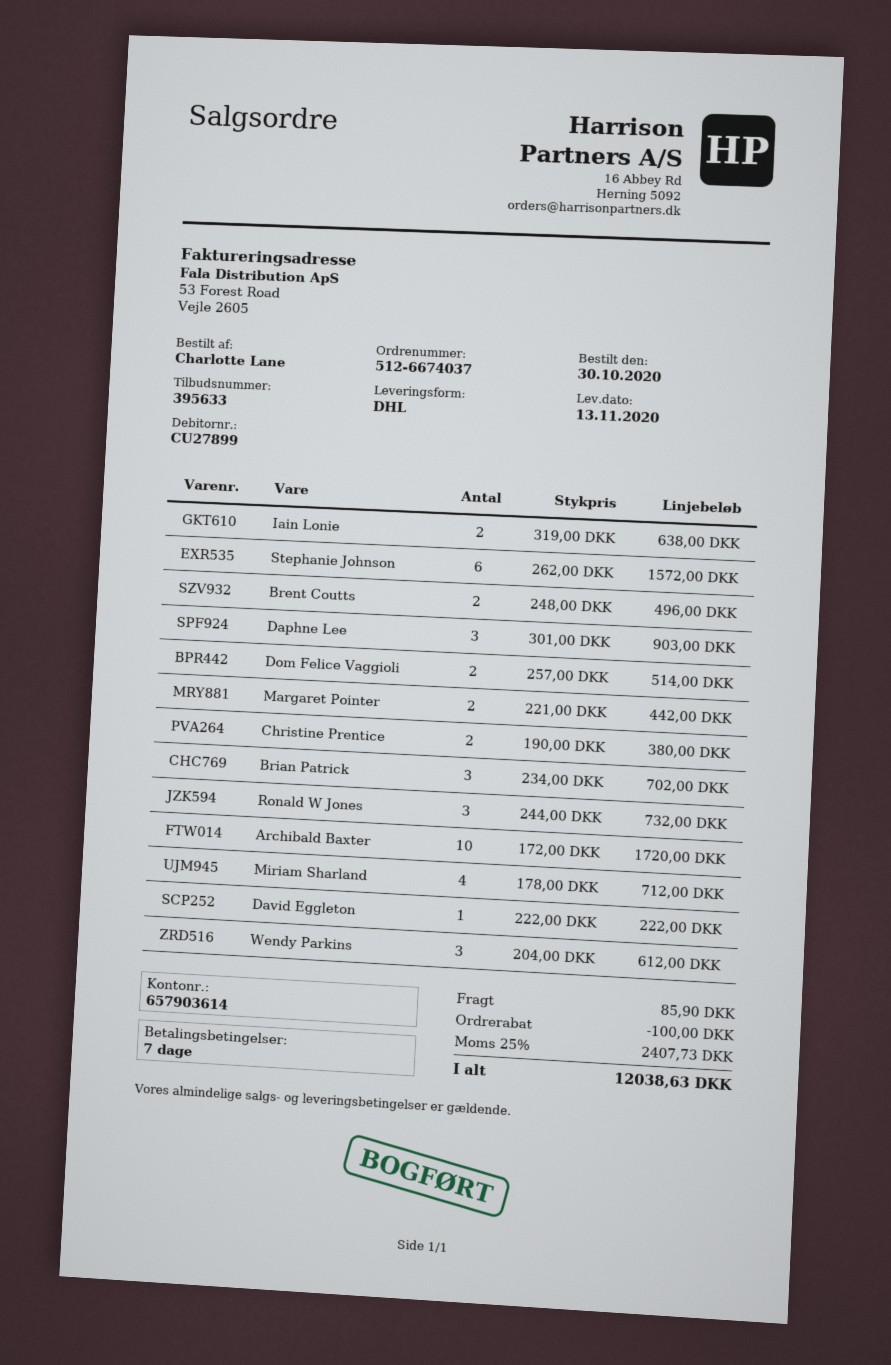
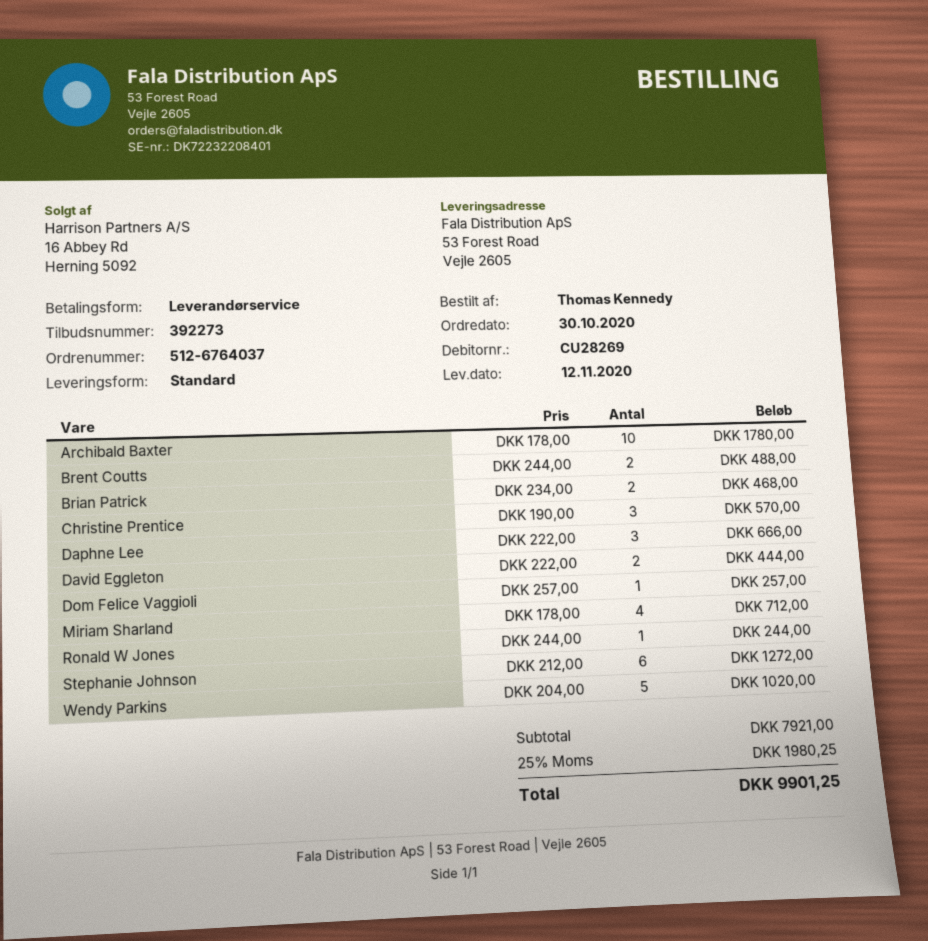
quote number: 395633 -> 392273
order number: 512-6674037 -> 512-6764037
delivery date: 2020-11-13 -> 2020-11-12
customer number: CU27899 -> CU28269
ordered by: Charlotte Lane -> Thomas Kennedy
shipping method: DHL -> standard
Iain Lonie: 2 x 319.00 = 638.00 -> none
Stephanie Johnson: 6 x 262.00 = 1572.00 -> 6 x 212.00 = 1272.00
Brent Coutts: 2 x 248.00 = 496.00 -> 2 x 244.00 = 488.00
Daphne Lee: 3 x 301.00 = 903.00 -> 3 x 222.00 = 666.00
Dom Felice Vaggioli: 2 x 257.00 = 514.00 -> 1 x 257.00 = 257.00
Margaret Pointer: 2 x 221.00 = 442.00 -> none
Christine Prentice: 2 x 190.00 = 380.00 -> 3 x 190.00 = 570.00
Brian Patrick: 3 x 234.00 = 702.00 -> 2 x 234.00 = 468.00
Ronald W Jones: 3 x 244.00 = 732.00 -> 1 x 244.00 = 244.00
Archibald Baxter: 10 x 172.00 = 1720.00 -> 10 x 178.00 = 1780.00
David Eggleton: 1 x 222.00 = 222.00 -> 2 x 222.00 = 444.00
Wendy Parkins: 3 x 204.00 = 612.00 -> 5 x 204.00 = 1020.00
discount: 100.00 -> none
shipping: 85.90 -> none
tax: 25% = 2407.73 -> 25% = 1980.25
total: 12038.63 -> 9901.25

